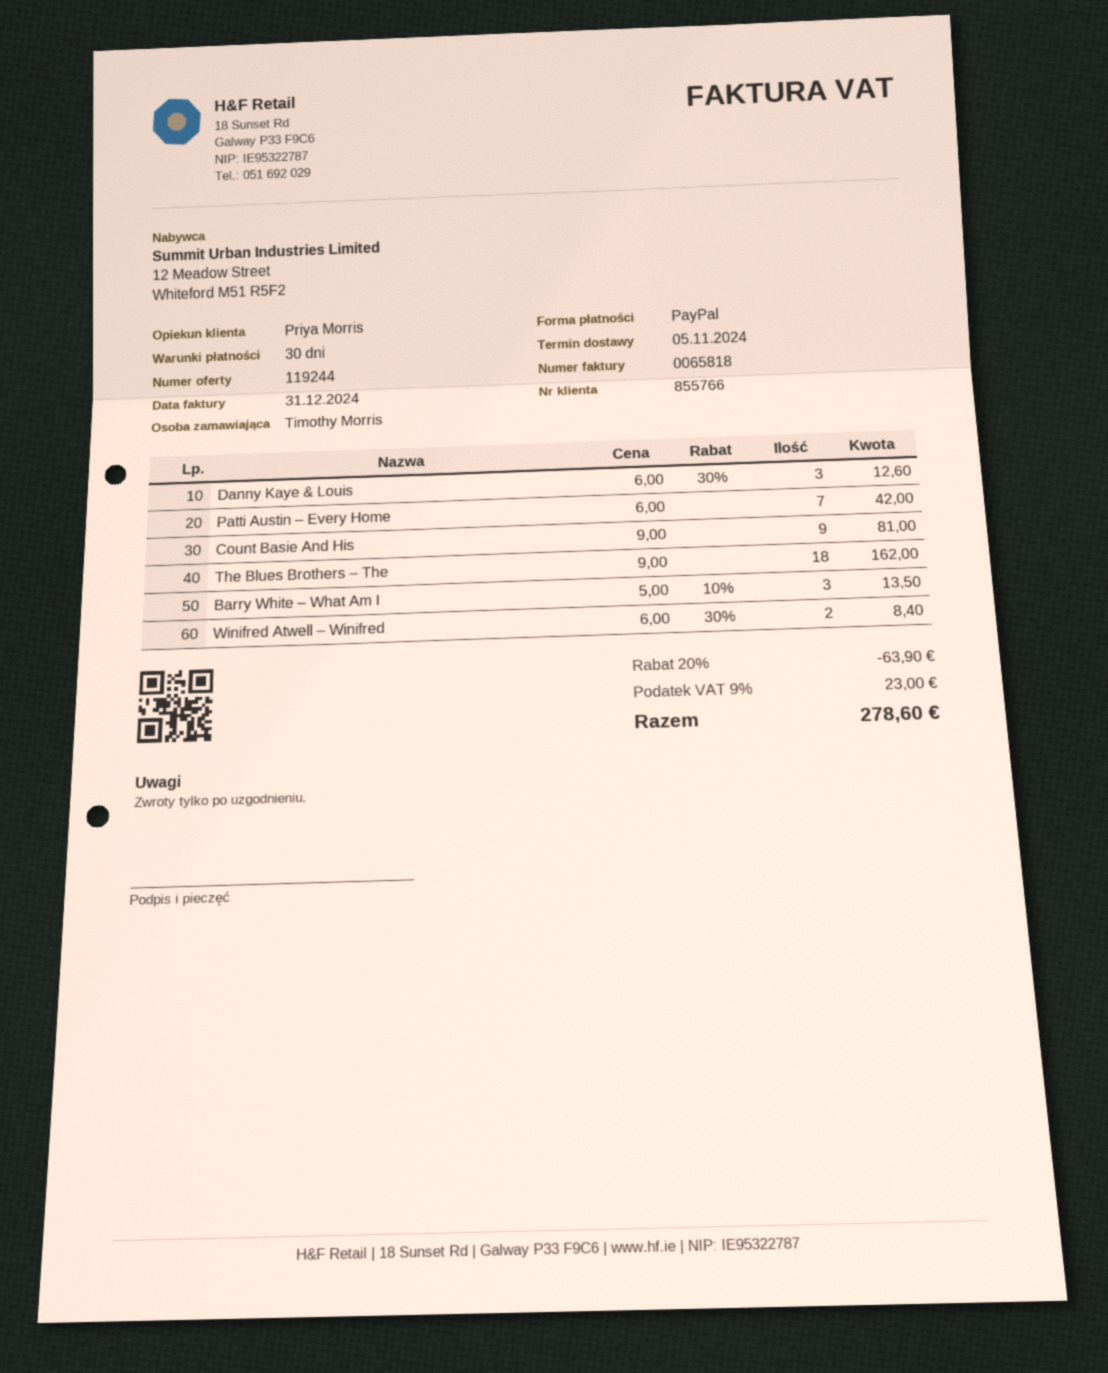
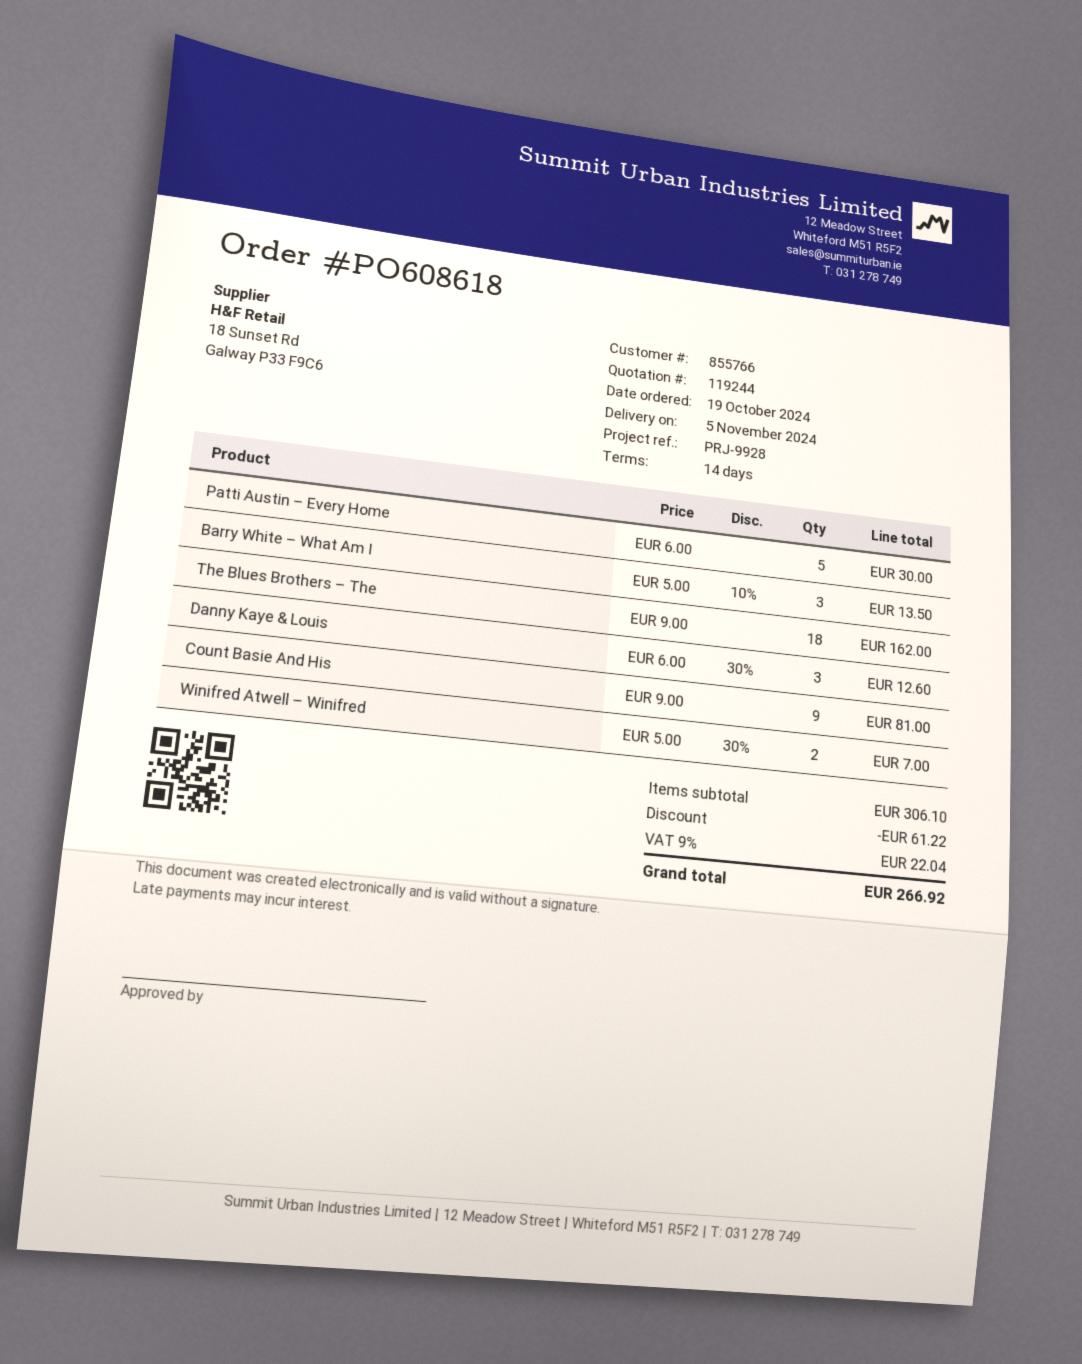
payment terms: 30 days -> 14 days
Patti Austin – Every Home: 7 x 6.00 = 42.00 -> 5 x 6.00 = 30.00
Winifred Atwell – Winifred: 2 x 6.00 - 30% = 8.40 -> 2 x 5.00 - 30% = 7.00
discount: 63.90 -> 61.22
tax: 9% = 23.00 -> 9% = 22.04
total: 278.60 -> 266.92

